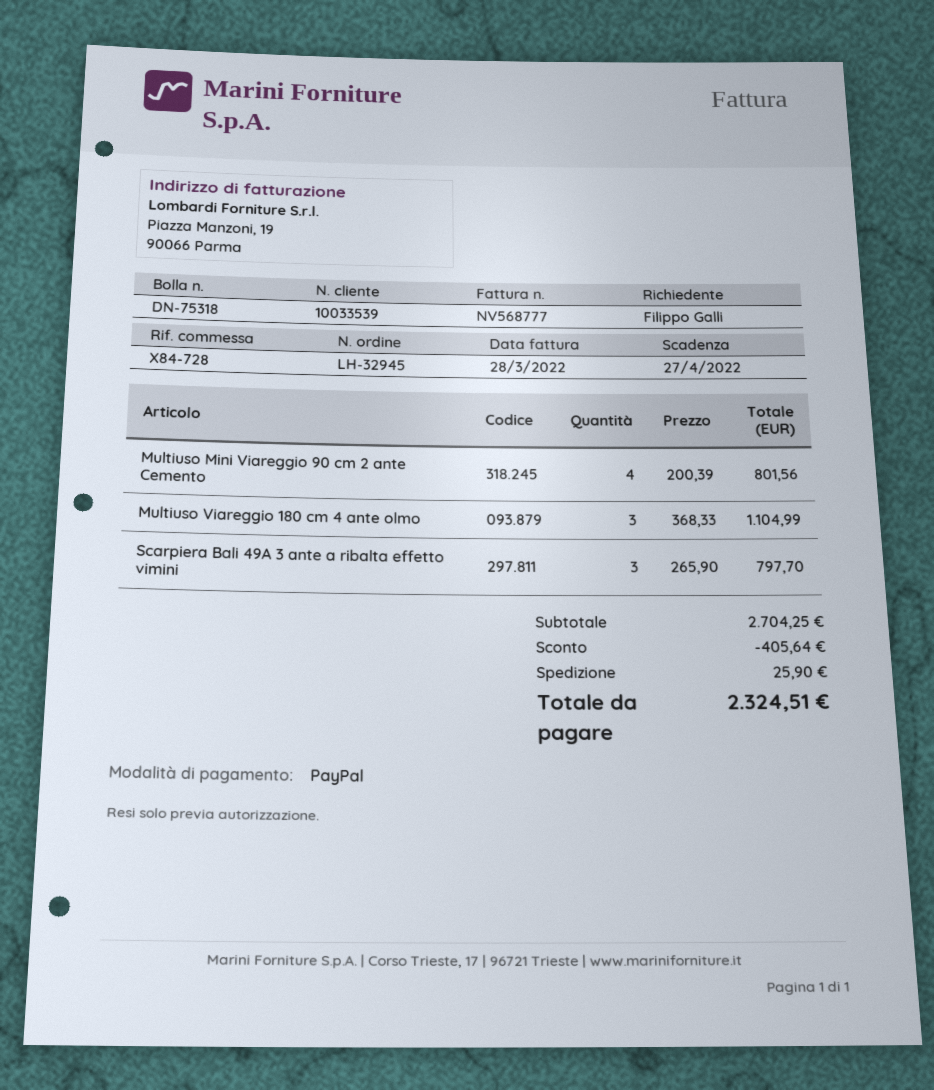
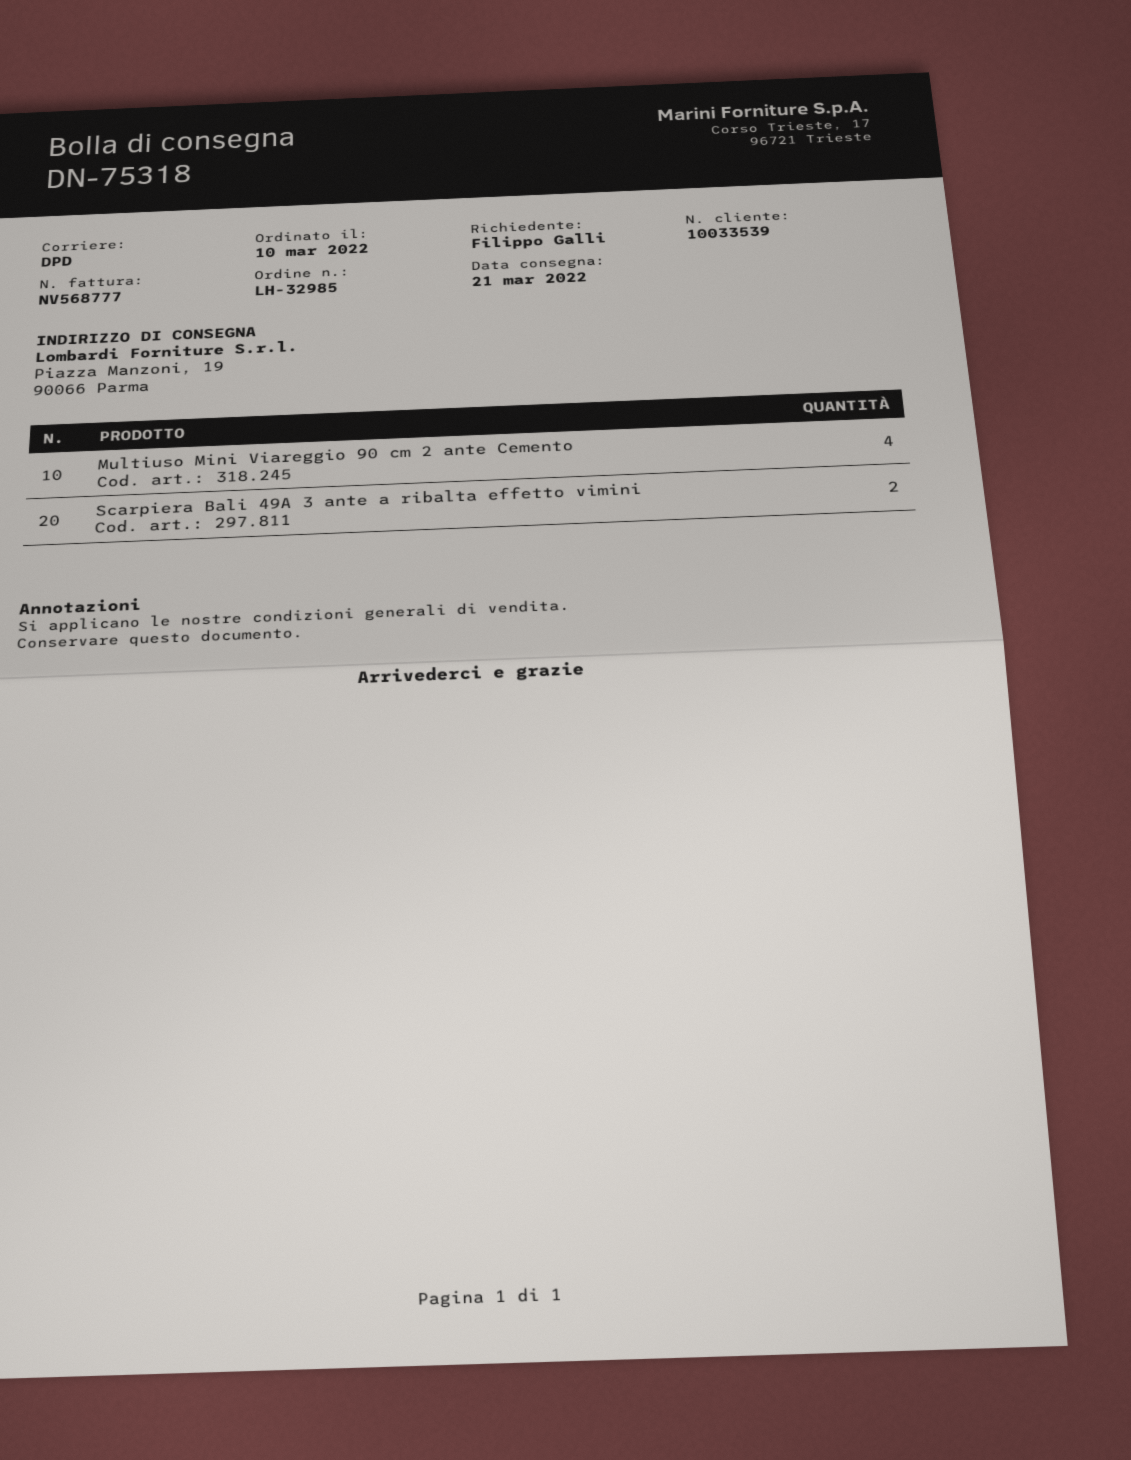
order number: LH-32945 -> LH-32985
Multiuso Viareggio 180 cm 4 ante olmo: 3 -> none
Scarpiera Bali 49A 3 ante a ribalta effetto vimini: 3 -> 2

